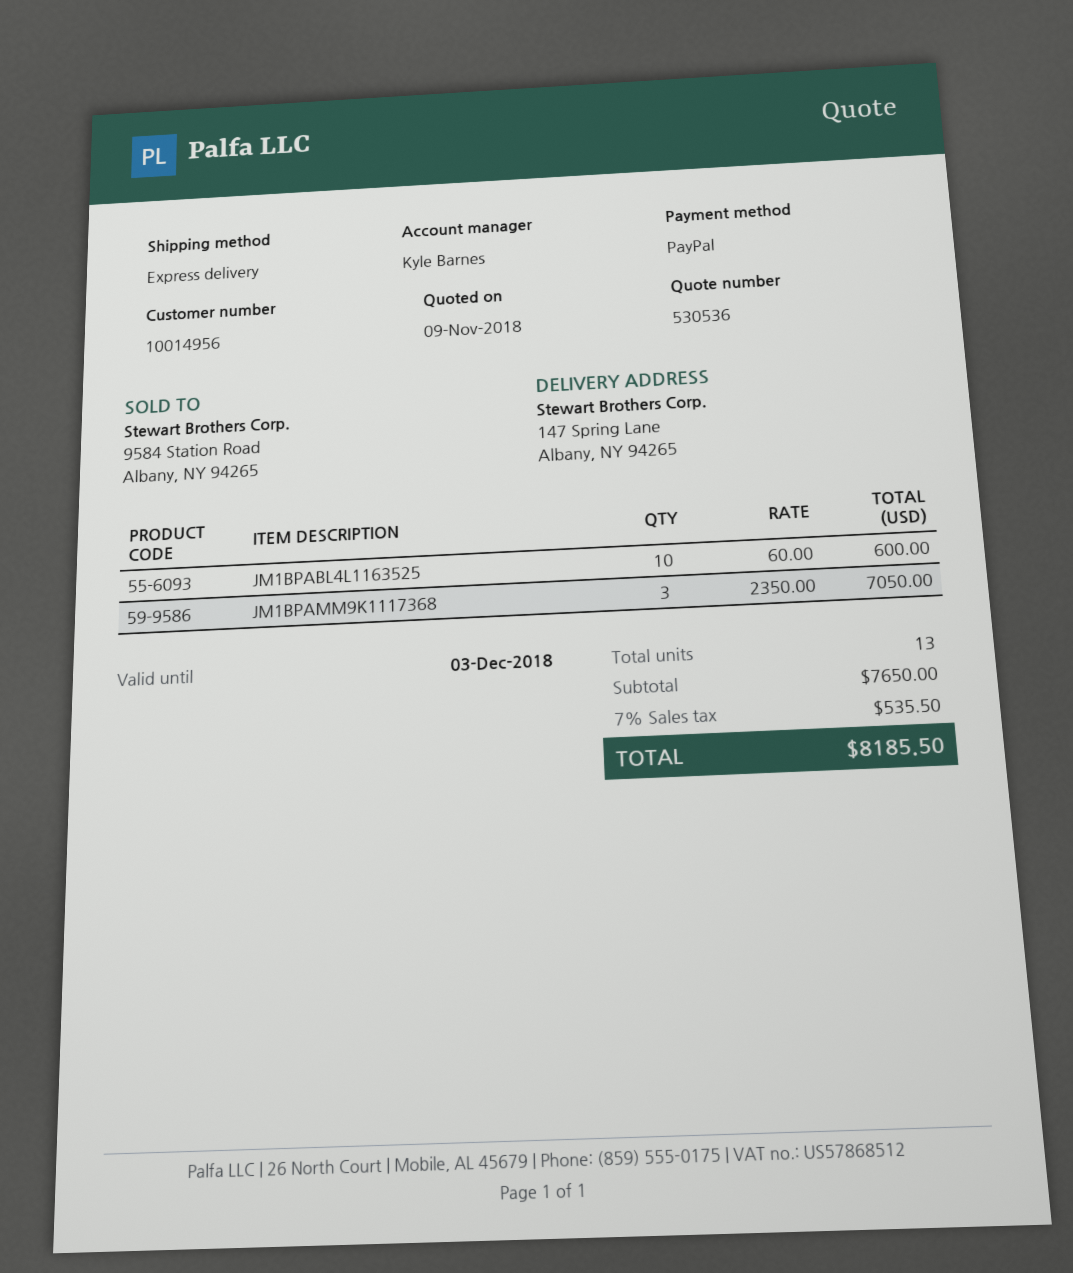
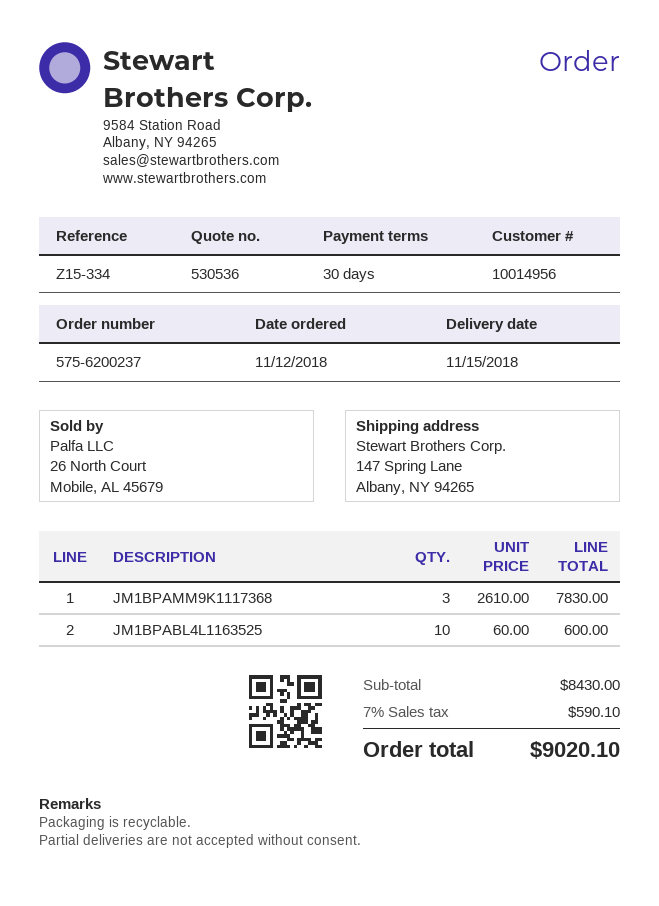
JM1BPAMM9K1117368: 3 x 2350.00 = 7050.00 -> 3 x 2610.00 = 7830.00
subtotal: 7650.00 -> 8430.00
tax: 7% = 535.50 -> 7% = 590.10
total: 8185.50 -> 9020.10

